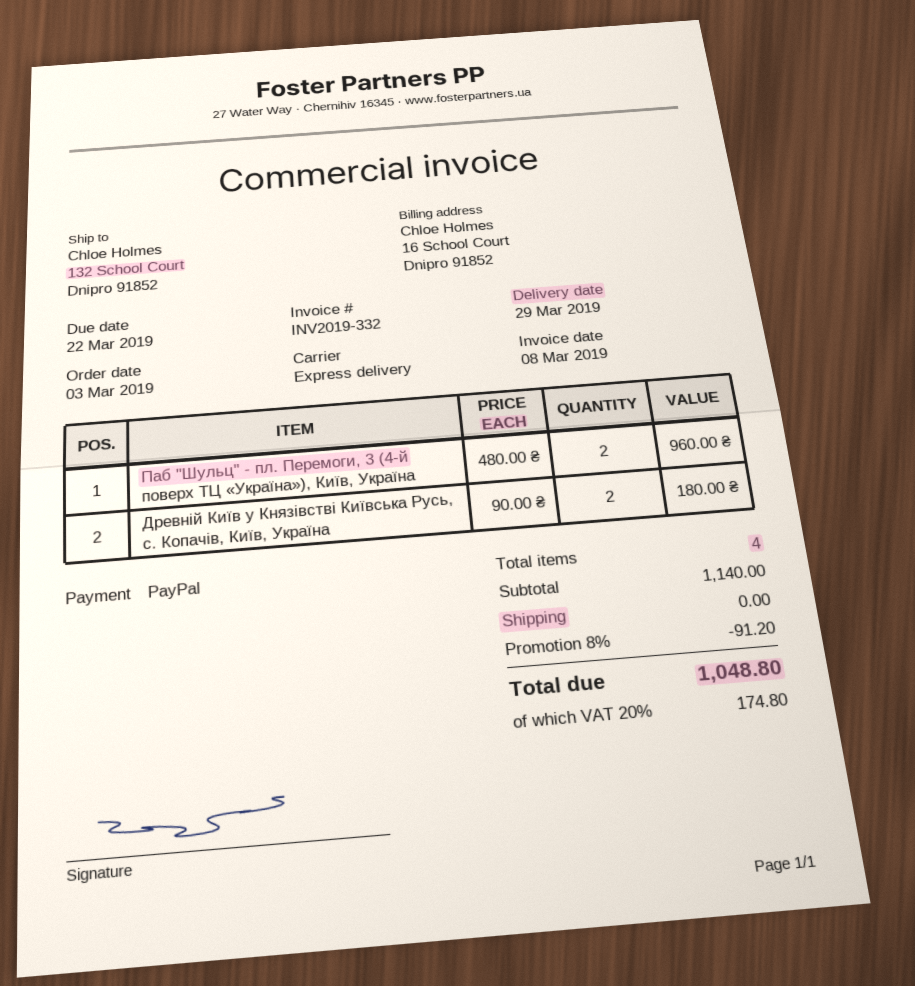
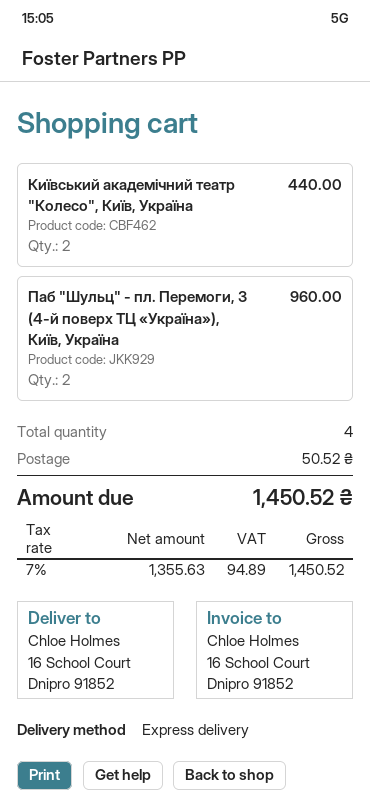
ship to: 132 School Court, Dnipro 91852 -> 16 School Court, Dnipro 91852
Древній Київ у Князівстві Київська Русь, с. Копачів, Київ, Україна: 2 for 180.00 -> none
Київський академічний театр "Колесо", Київ, Україна: none -> 2 for 440.00
discount: 8% = 91.20 -> none
shipping: 0.00 -> 50.52
tax: 20% = 174.80 -> 7% = 94.89
total: 1048.80 -> 1450.52

